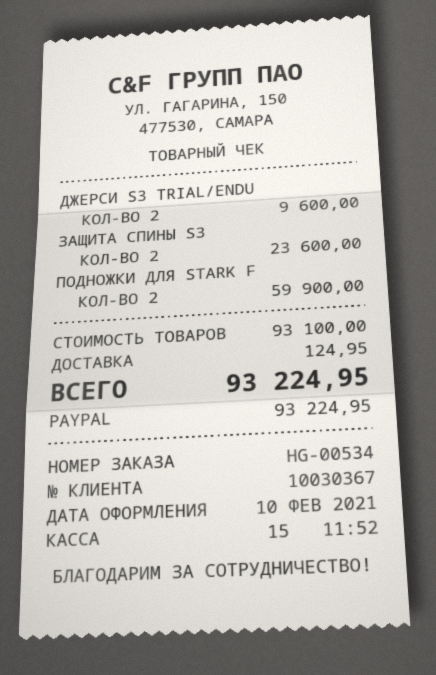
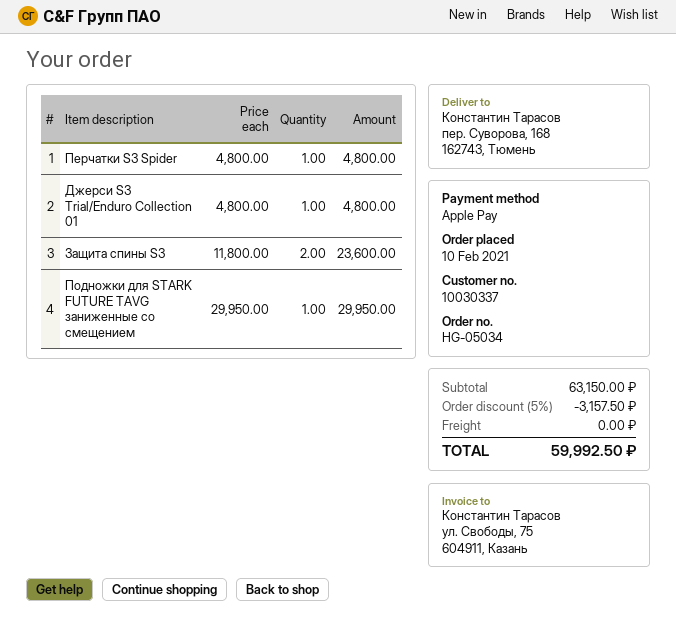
order number: HG-00534 -> HG-05034
customer number: 10030367 -> 10030337
payment method: PayPal -> Apple Pay
ДЖЕРСИ S3 TRIAL/ENDU: 2 for 9600.00 -> 1 for 4800.00
ПОДНОЖКИ ДЛЯ STARK F: 2 for 59900.00 -> 1 for 29950.00
Перчатки S3 Spider: none -> 1 for 4800.00
subtotal: 93100.00 -> 63150.00
discount: none -> 5% = 3157.50
shipping: 124.95 -> 0.00
total: 93224.95 -> 59992.50

